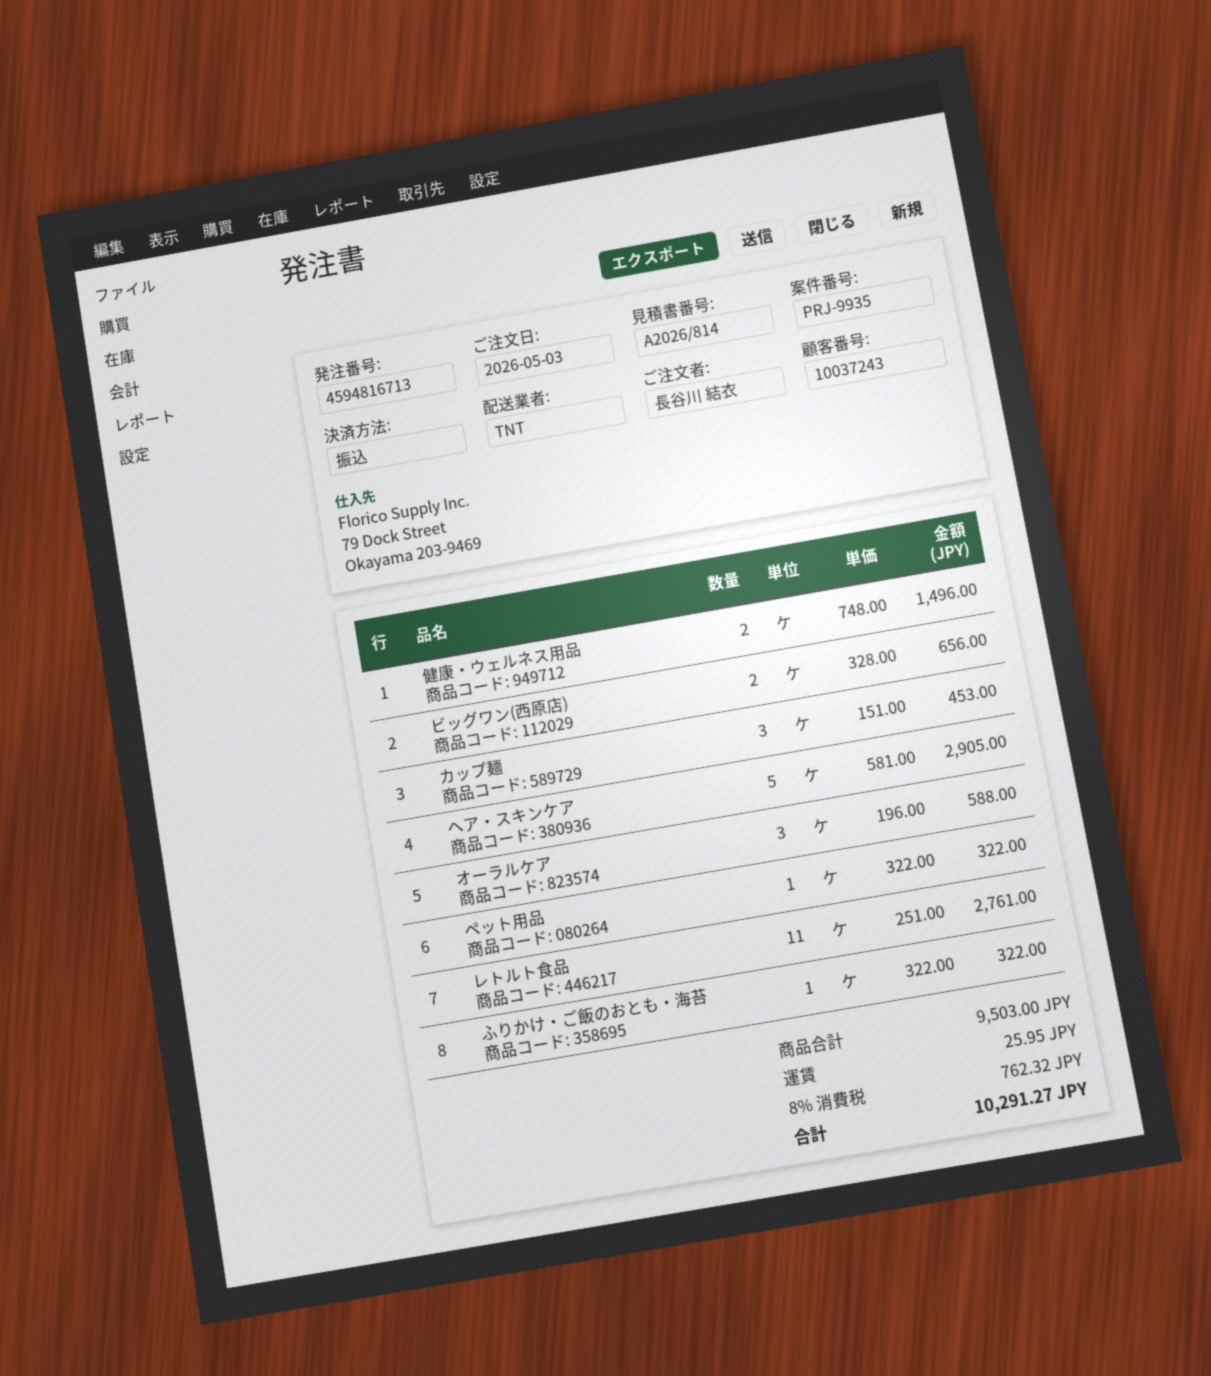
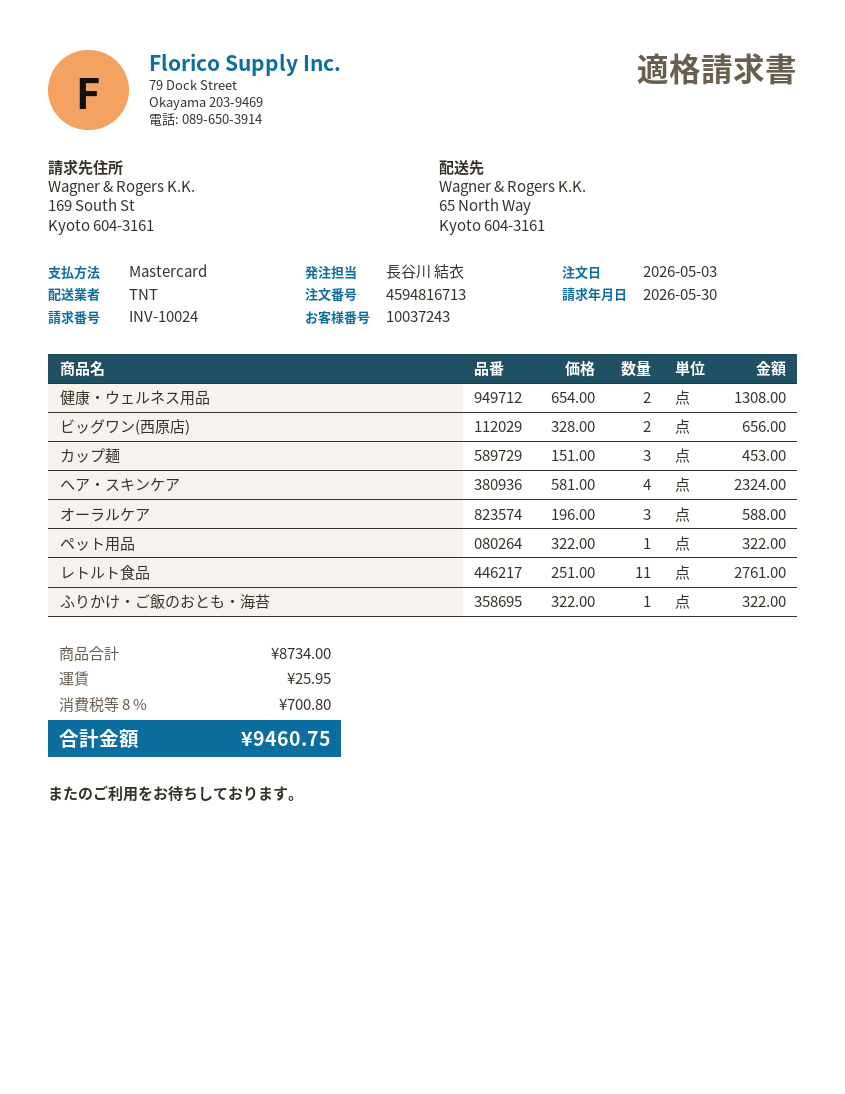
payment method: bank transfer -> Mastercard
健康・ウェルネス用品: 2 x 748.00 = 1496.00 -> 2 x 654.00 = 1308.00
ヘア・スキンケア: 5 x 581.00 = 2905.00 -> 4 x 581.00 = 2324.00
subtotal: 9503.00 -> 8734.00
tax: 8% = 762.32 -> 8% = 700.80
total: 10291.27 -> 9460.75

